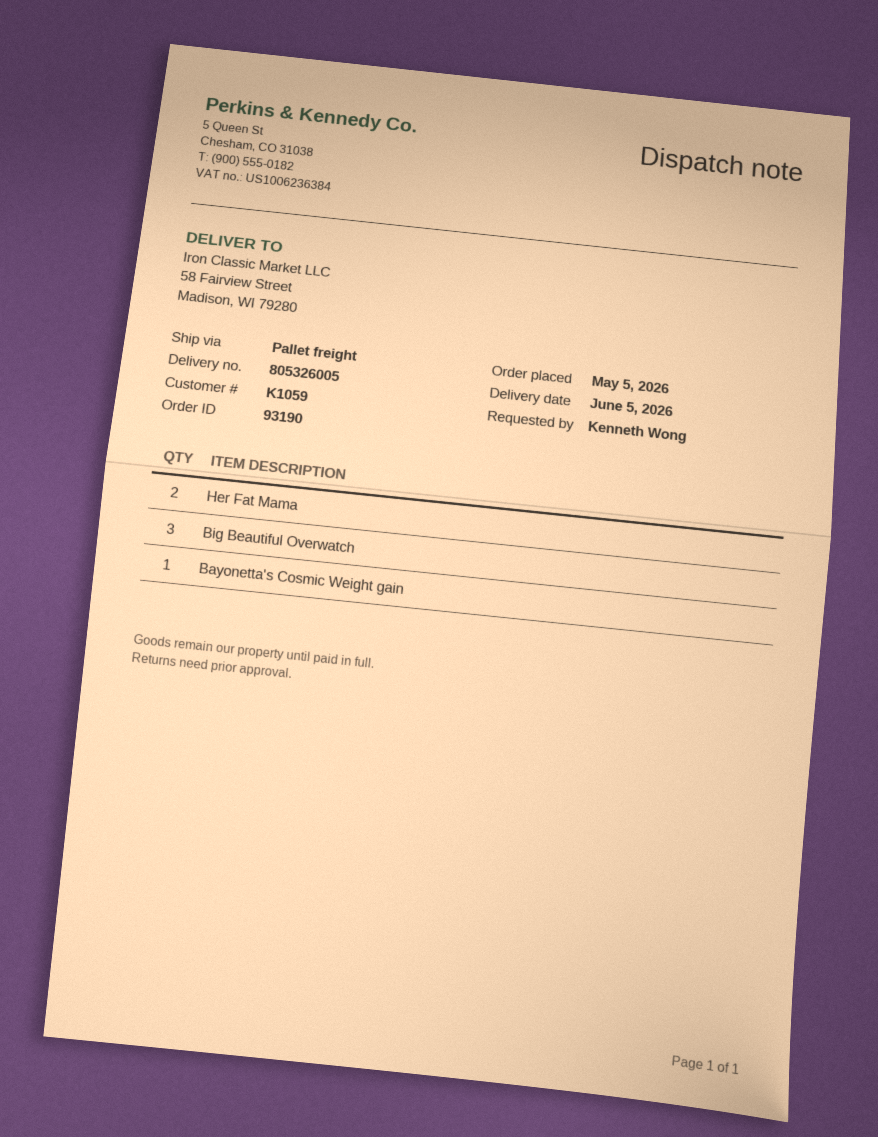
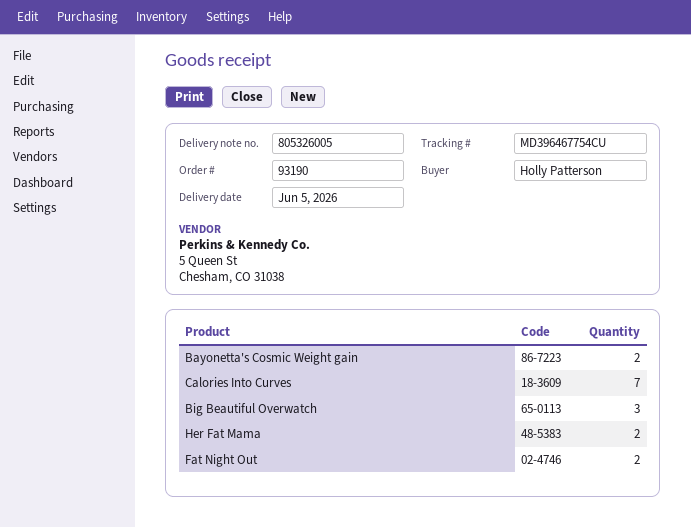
ordered by: Kenneth Wong -> Holly Patterson
Bayonetta's Cosmic Weight gain: 1 -> 2
Calories Into Curves: none -> 7
Fat Night Out: none -> 2

